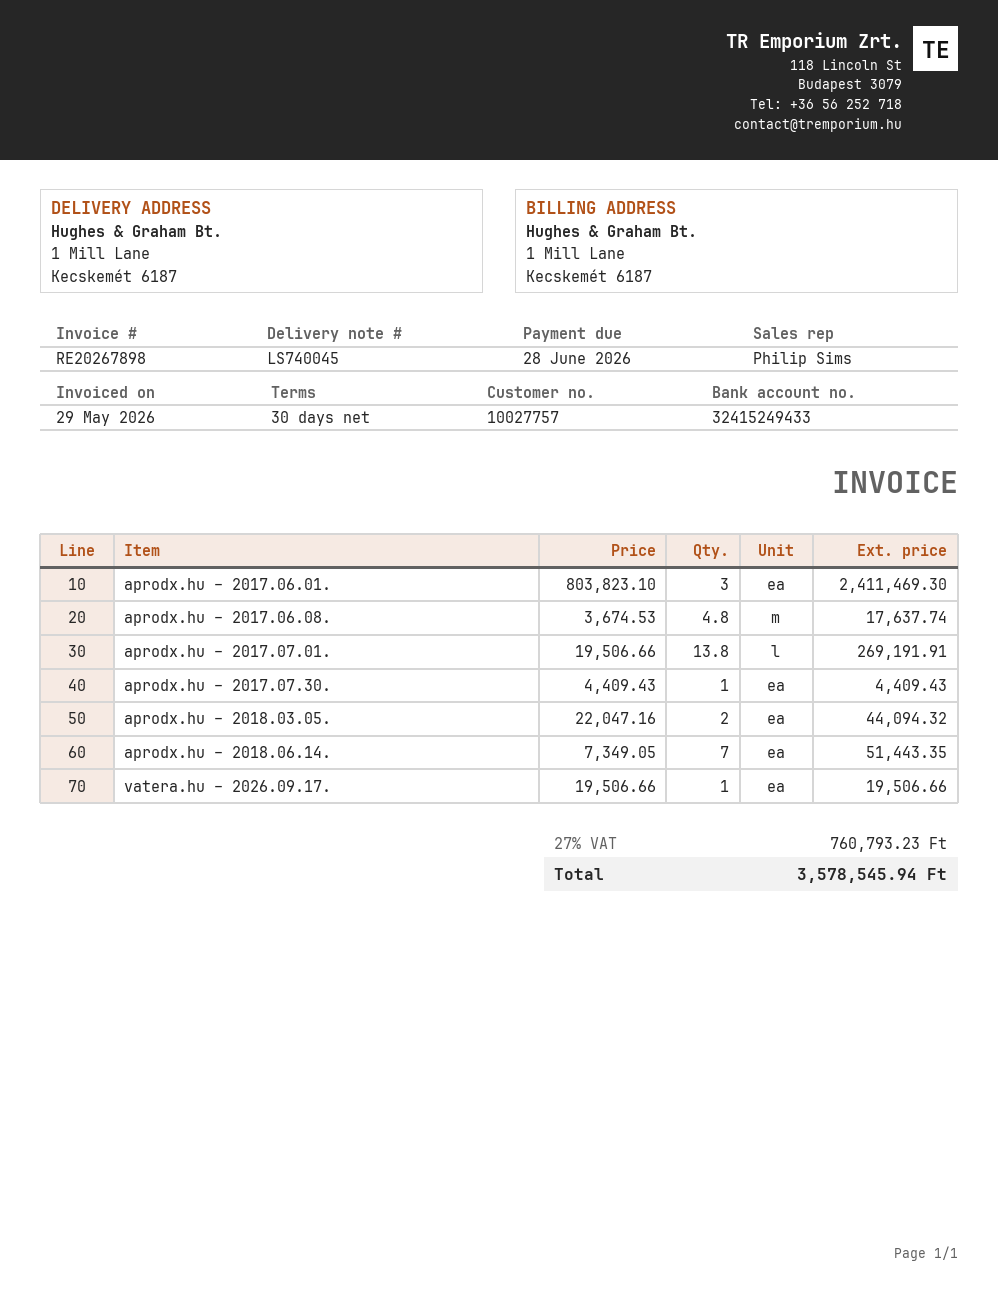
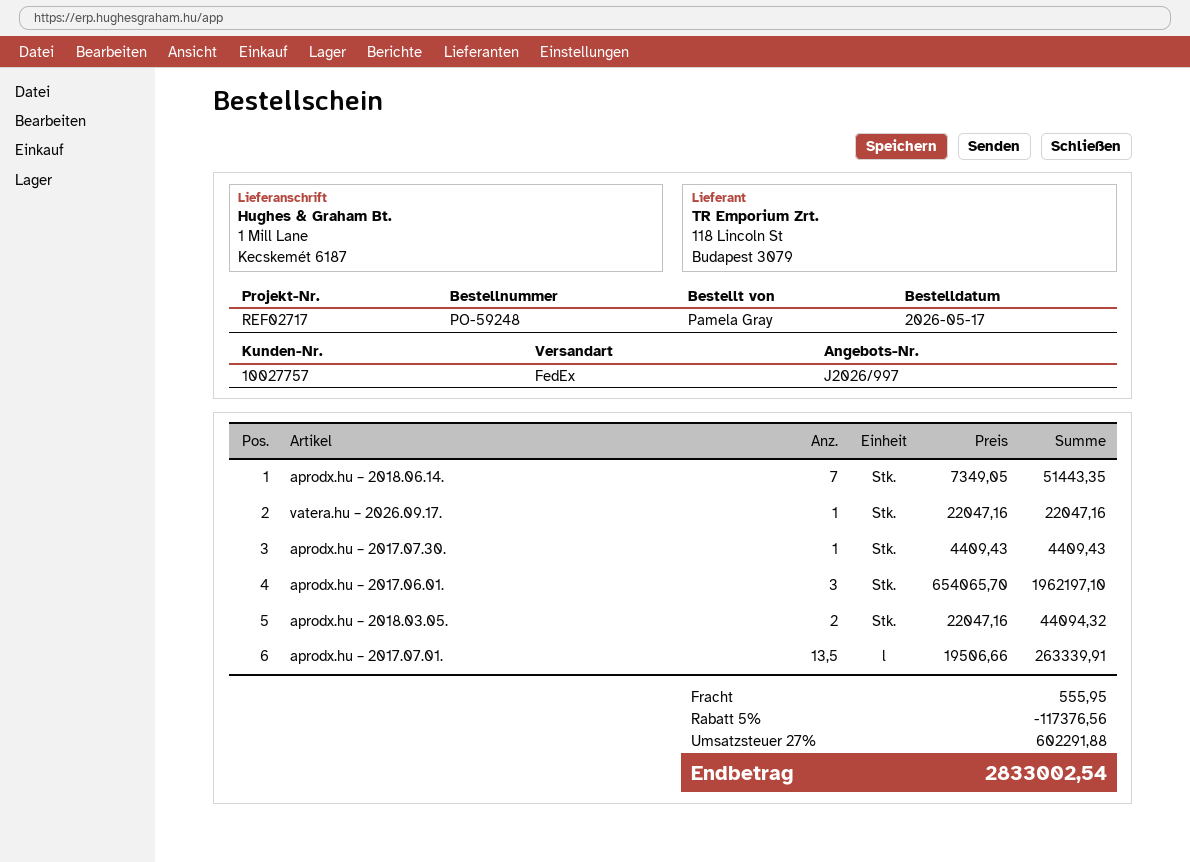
aprodx.hu – 2017.06.01.: 3 x 803823.10 = 2411469.30 -> 3 x 654065.70 = 1962197.10
aprodx.hu – 2017.06.08.: 4.8 x 3674.53 = 17637.74 -> none
aprodx.hu – 2017.07.01.: 13.8 x 19506.66 = 269191.91 -> 13.5 x 19506.66 = 263339.91
vatera.hu – 2026.09.17.: 1 x 19506.66 = 19506.66 -> 1 x 22047.16 = 22047.16
discount: none -> 5% = 117376.56
shipping: none -> 555.95
tax: 27% = 760793.23 -> 27% = 602291.88
total: 3578545.94 -> 2833002.54

